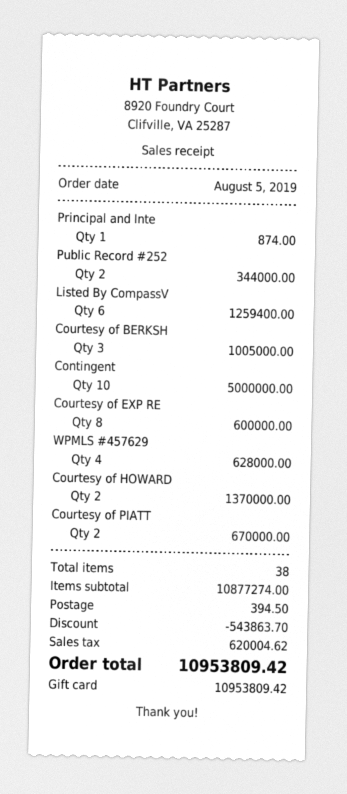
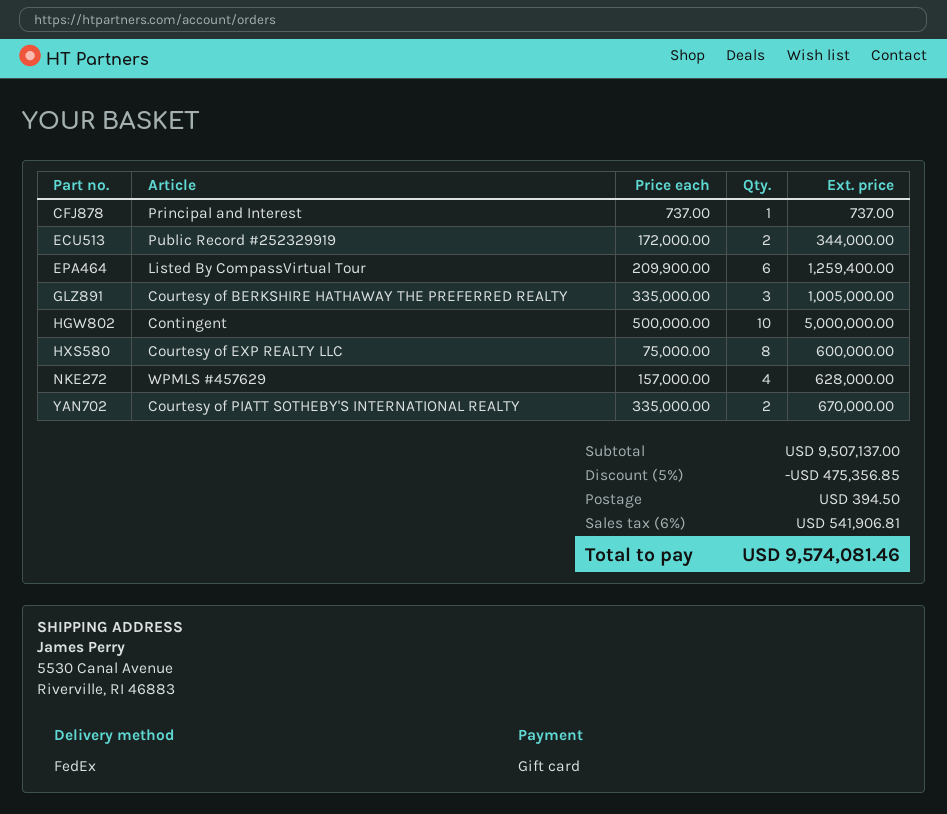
Principal and Inte: 1 for 874.00 -> 1 for 737.00
Courtesy of HOWARD: 2 for 1370000.00 -> none
subtotal: 10877274.00 -> 9507137.00
discount: 543863.70 -> 475356.85
tax: 620004.62 -> 541906.81
total: 10953809.42 -> 9574081.46

